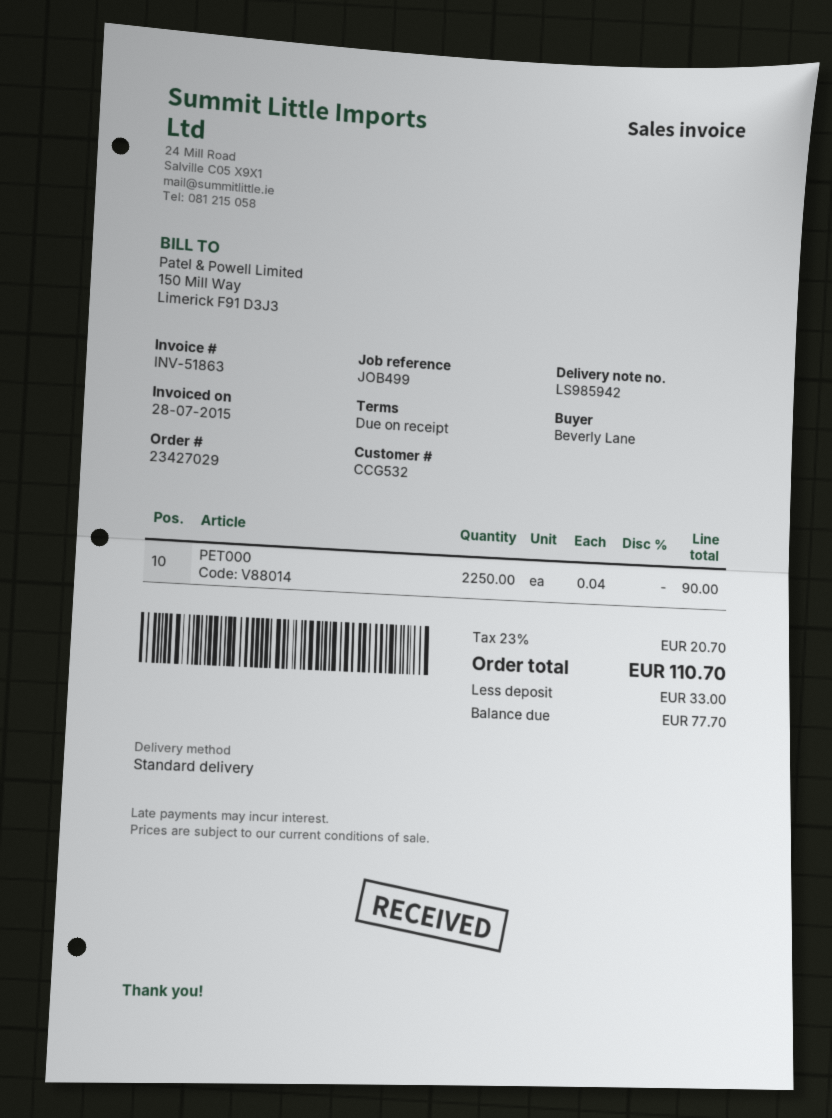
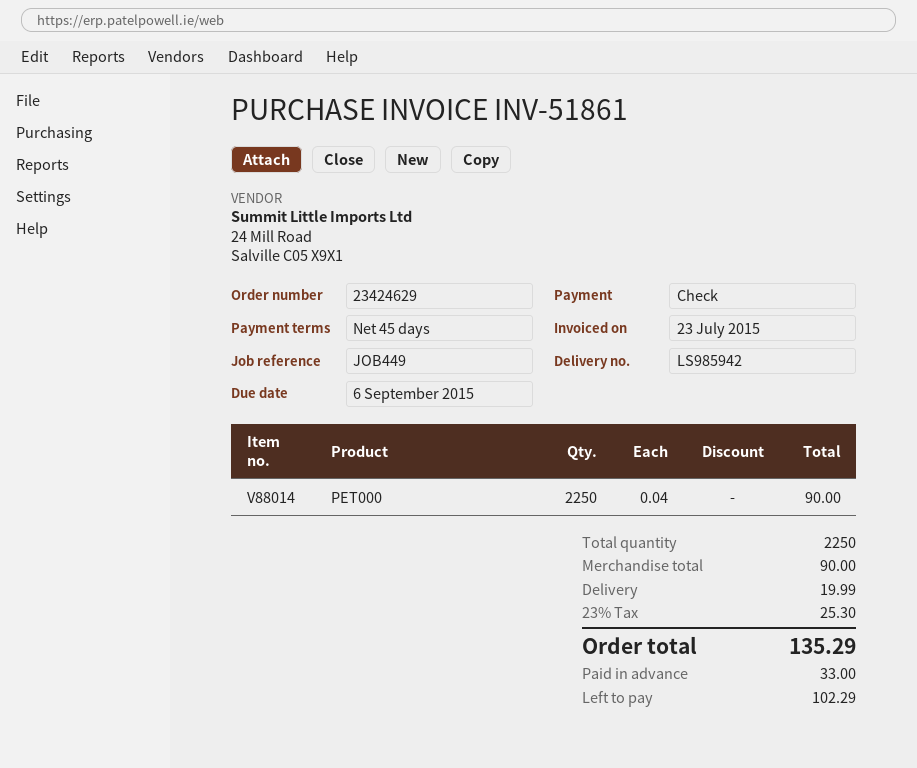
order number: 23427029 -> 23424629
invoice number: INV-51863 -> INV-51861
invoice date: 2015-07-28 -> 2015-07-23
payment terms: on receipt -> 45 days
reference: JOB499 -> JOB449
shipping: none -> 19.99
tax: 23% = 20.70 -> 23% = 25.30
total: 110.70 -> 135.29
balance: 77.70 -> 102.29

